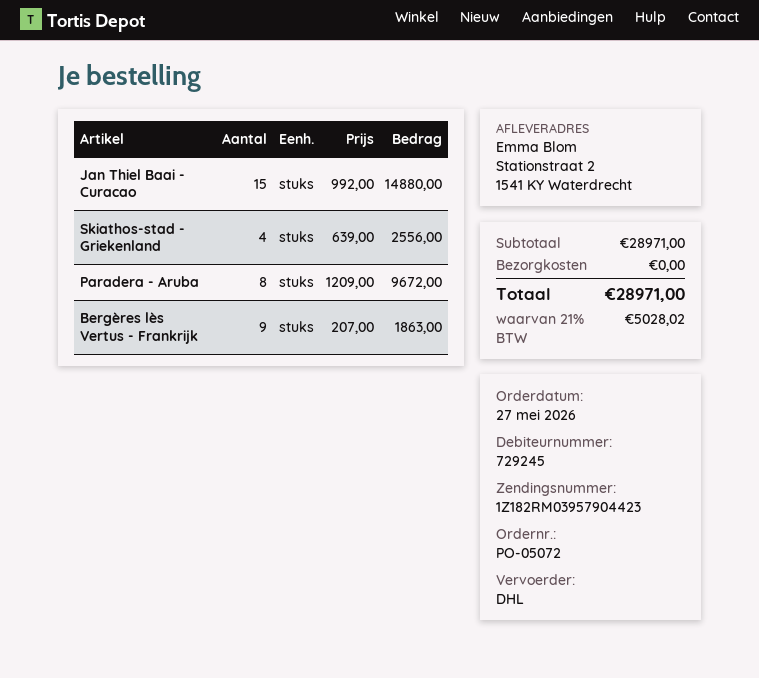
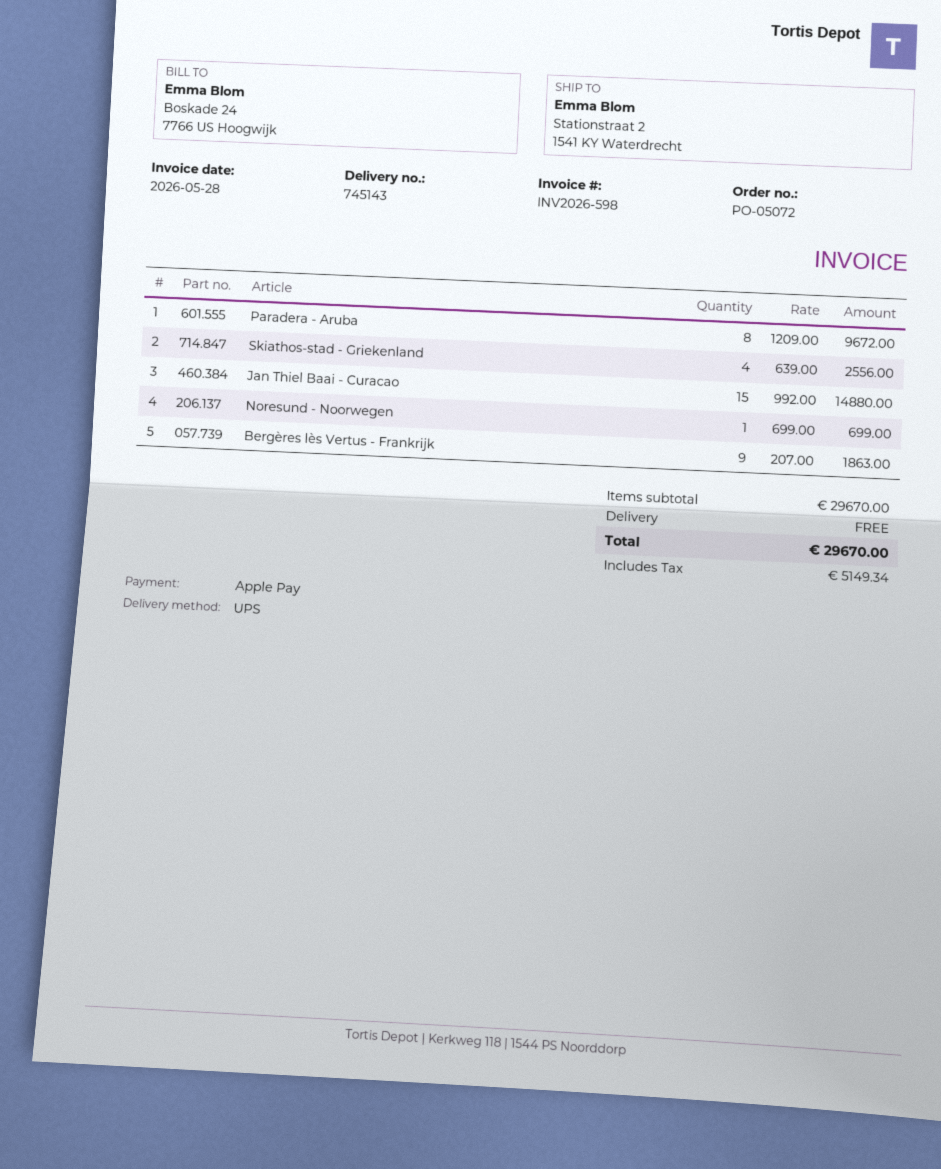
shipping method: DHL -> UPS
Noresund - Noorwegen: none -> 1 x 699.00 = 699.00
subtotal: 28971.00 -> 29670.00
tax: 5028.02 -> 5149.34
total: 28971.00 -> 29670.00

